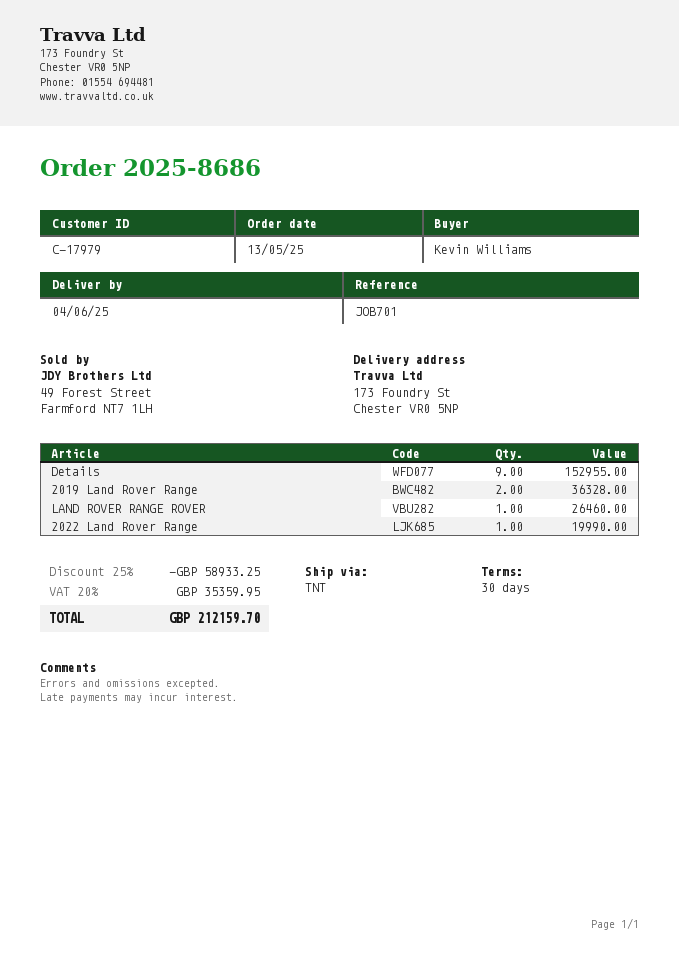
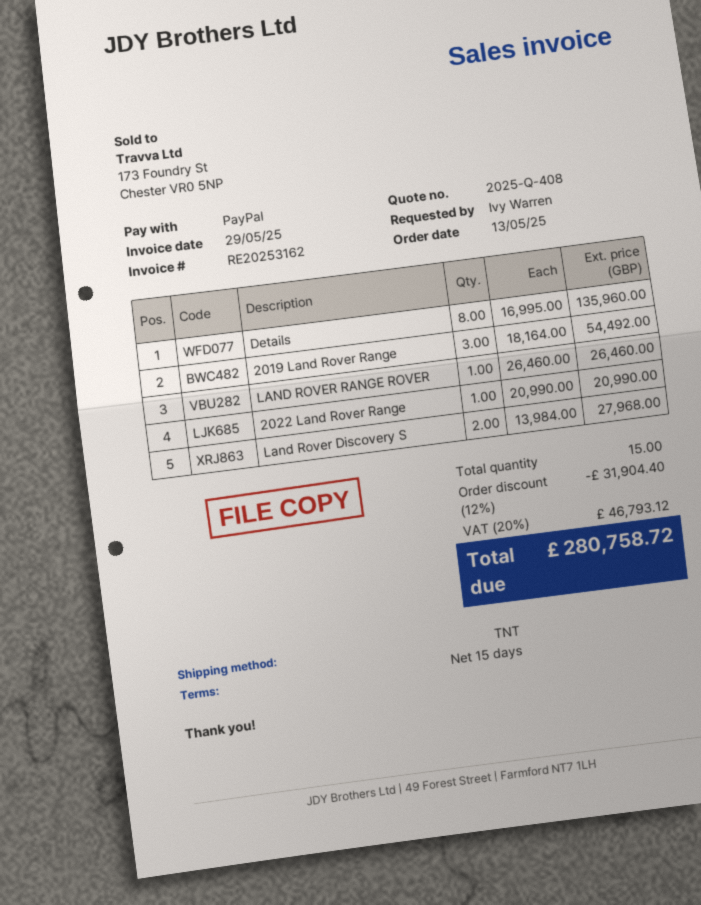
payment terms: 30 days -> 15 days
ordered by: Kevin Williams -> Ivy Warren
Details: 9 for 152955.00 -> 8 for 135960.00
2019 Land Rover Range: 2 for 36328.00 -> 3 for 54492.00
2022 Land Rover Range: 1 for 19990.00 -> 1 for 20990.00
Land Rover Discovery S: none -> 2 for 27968.00
discount: 25% = 58933.25 -> 12% = 31904.40
tax: 20% = 35359.95 -> 20% = 46793.12
total: 212159.70 -> 280758.72

